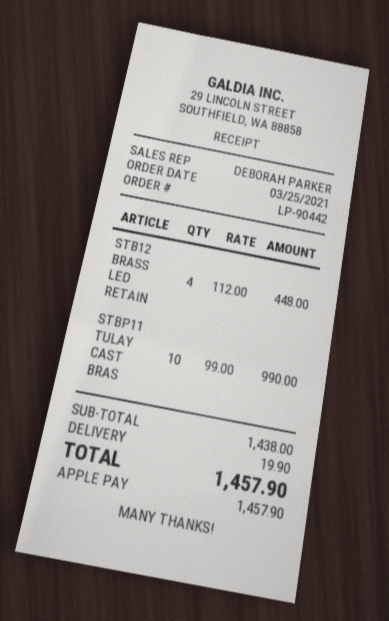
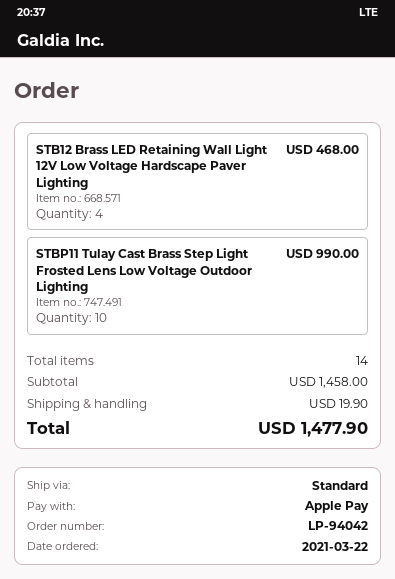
order number: LP-90442 -> LP-94042
order date: 2021-03-25 -> 2021-03-22
STB12 BRASS LED RETAIN: 4 for 448.00 -> 4 for 468.00
subtotal: 1438.00 -> 1458.00
total: 1457.90 -> 1477.90

